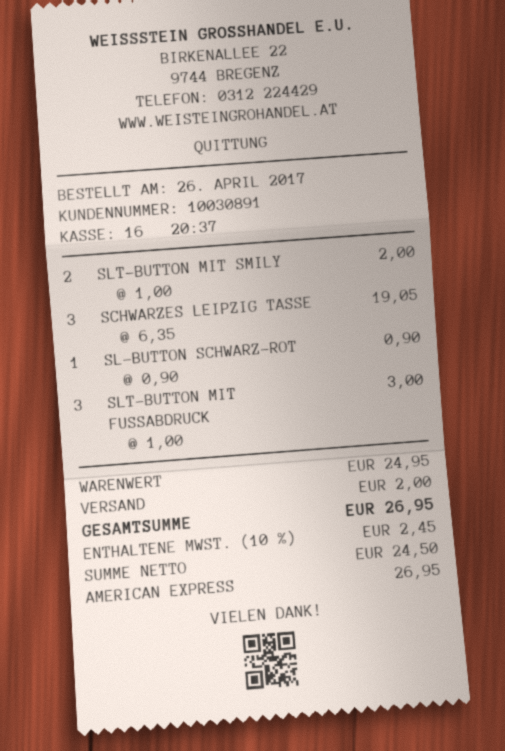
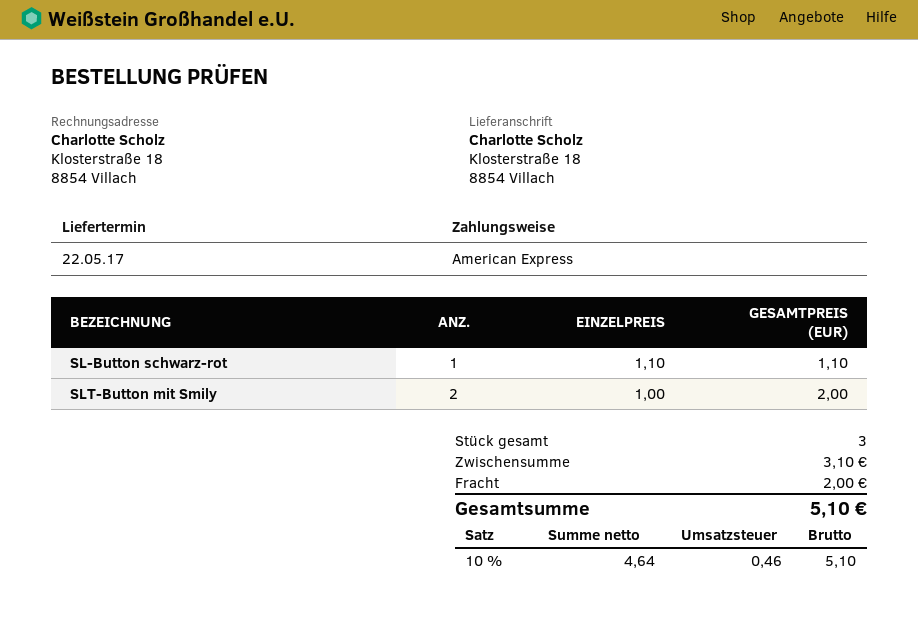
SCHWARZES LEIPZIG TASSE: 3 x 6.35 = 19.05 -> none
SL-BUTTON SCHWARZ-ROT: 1 x 0.90 = 0.90 -> 1 x 1.10 = 1.10
SLT-BUTTON MIT FUSSABDRUCK: 3 x 1.00 = 3.00 -> none
subtotal: 24.95 -> 3.10
net: 24.50 -> 4.64
tax: 10% = 2.45 -> 10% = 0.46
total: 26.95 -> 5.10

